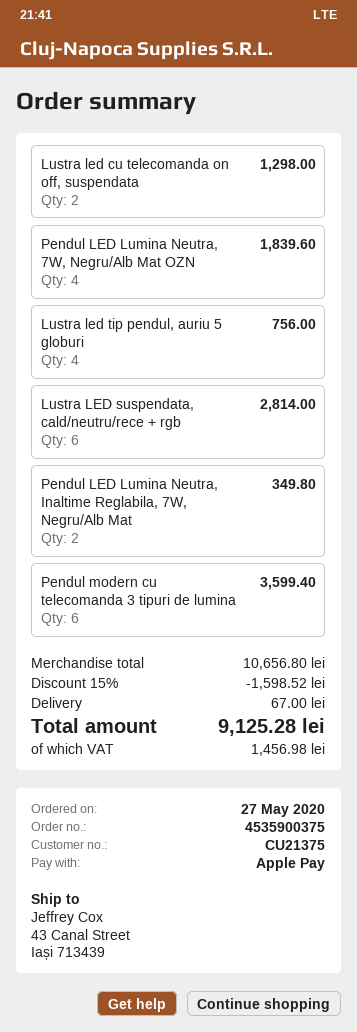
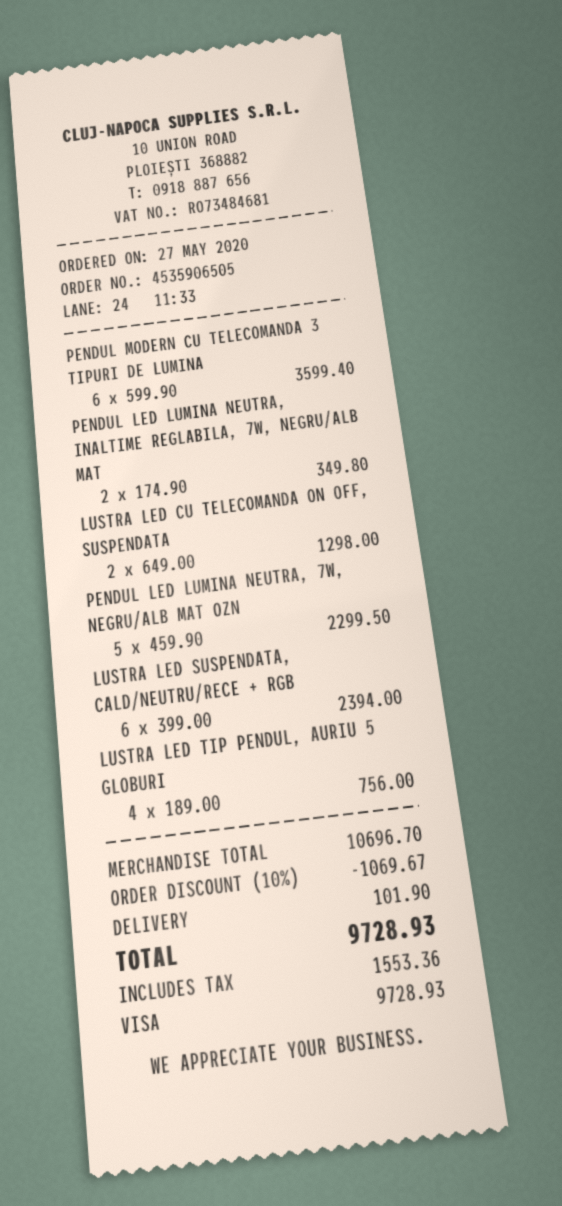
order number: 4535900375 -> 4535906505
payment method: Apple Pay -> Visa
Pendul LED Lumina Neutra, 7W, Negru/Alb Mat OZN: 4 for 1839.60 -> 5 for 2299.50
Lustra LED suspendata, cald/neutru/rece + rgb: 6 for 2814.00 -> 6 for 2394.00
subtotal: 10656.80 -> 10696.70
discount: 15% = 1598.52 -> 10% = 1069.67
shipping: 67.00 -> 101.90
tax: 1456.98 -> 1553.36
total: 9125.28 -> 9728.93

